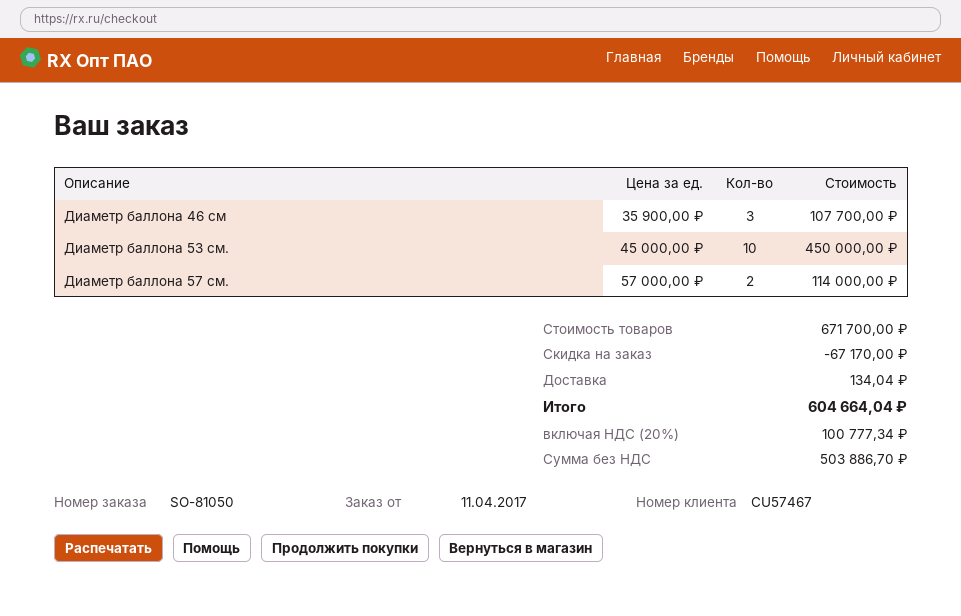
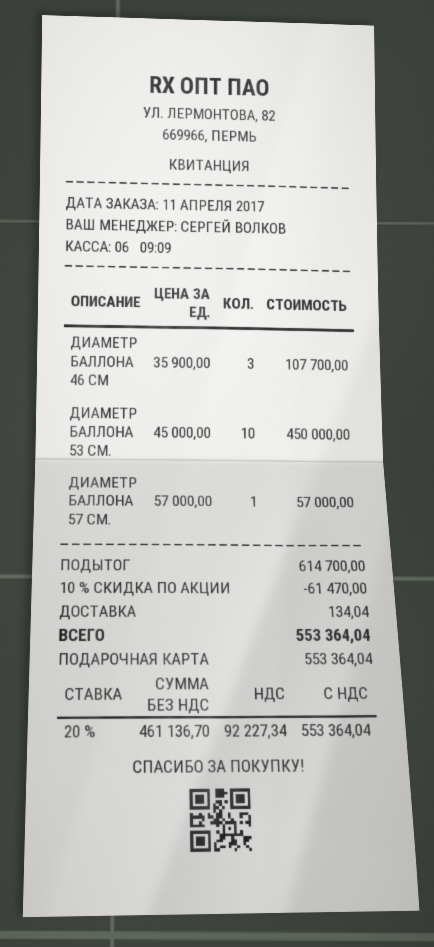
Диаметр баллона 57 см.: 2 x 57000.00 = 114000.00 -> 1 x 57000.00 = 57000.00
subtotal: 671700.00 -> 614700.00
discount: 67170.00 -> 61470.00
net: 503886.70 -> 461136.70
tax: 20% = 100777.34 -> 20% = 92227.34
total: 604664.04 -> 553364.04

